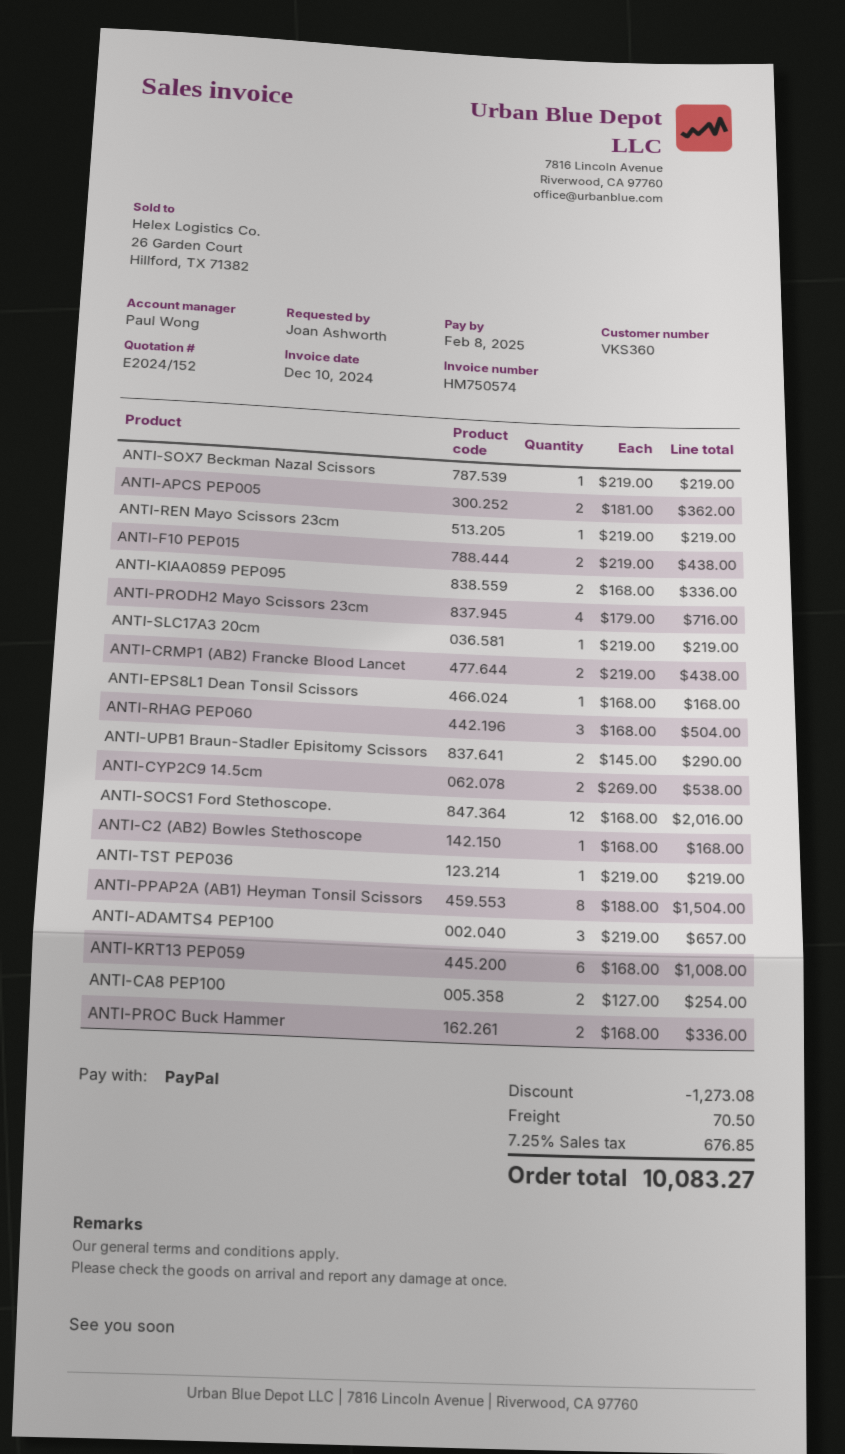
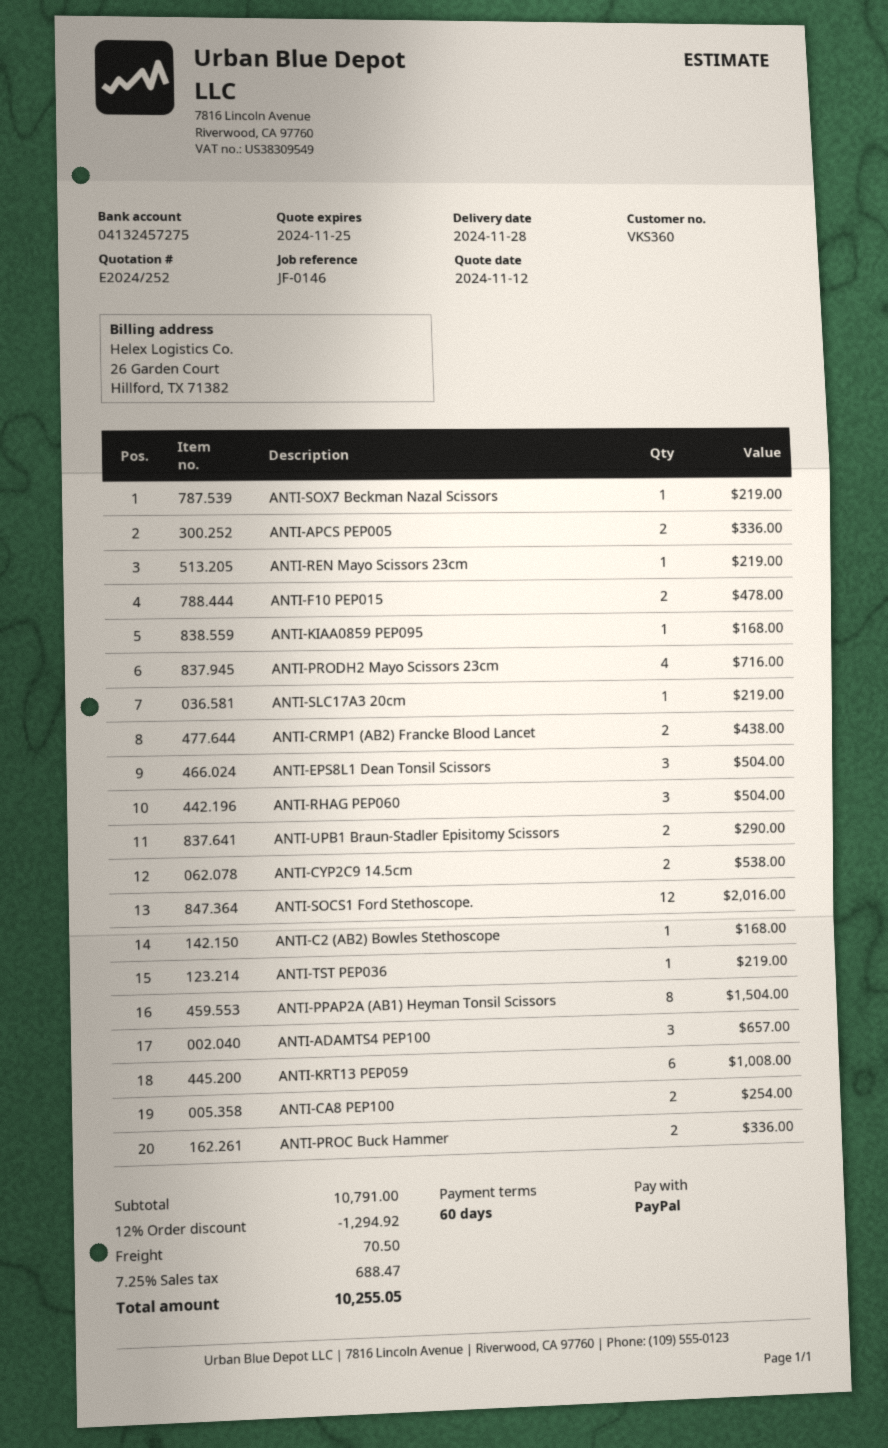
quote number: E2024/152 -> E2024/252
ANTI-APCS PEP005: 2 for 362.00 -> 2 for 336.00
ANTI-F10 PEP015: 2 for 438.00 -> 2 for 478.00
ANTI-KIAA0859 PEP095: 2 for 336.00 -> 1 for 168.00
ANTI-EPS8L1 Dean Tonsil Scissors: 1 for 168.00 -> 3 for 504.00
discount: 1273.08 -> 1294.92
tax: 7.25% = 676.85 -> 7.25% = 688.47
total: 10083.27 -> 10255.05

